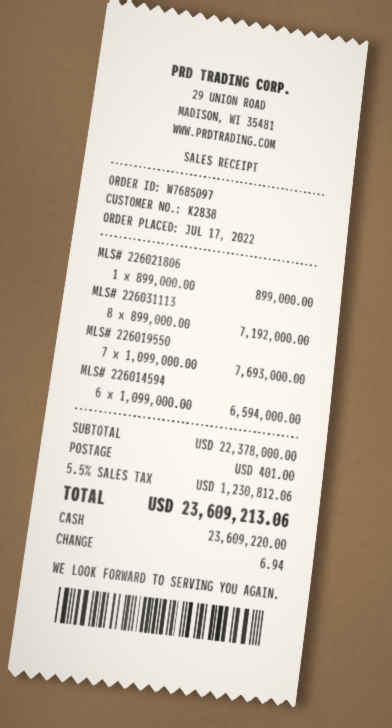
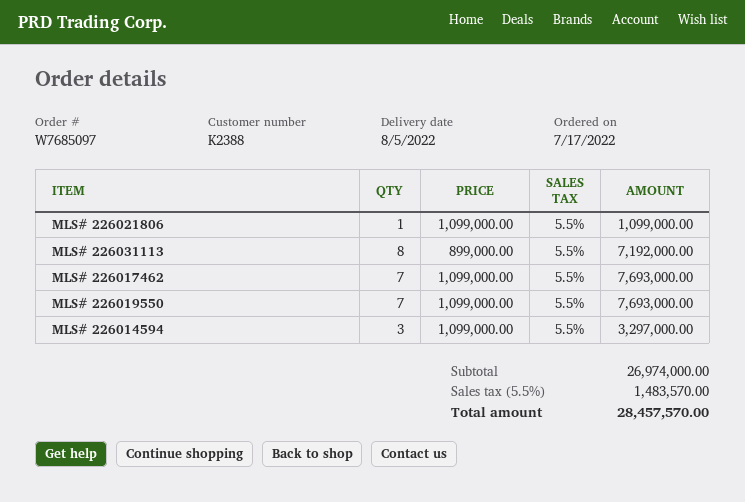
customer number: K2838 -> K2388
MLS# 226021806: 1 x 899000.00 = 899000.00 -> 1 x 1099000.00 = 1099000.00
MLS# 226014594: 6 x 1099000.00 = 6594000.00 -> 3 x 1099000.00 = 3297000.00
MLS# 226017462: none -> 7 x 1099000.00 = 7693000.00
subtotal: 22378000.00 -> 26974000.00
shipping: 401.00 -> none
tax: 5.5% = 1230812.06 -> 5.5% = 1483570.00
total: 23609213.06 -> 28457570.00

